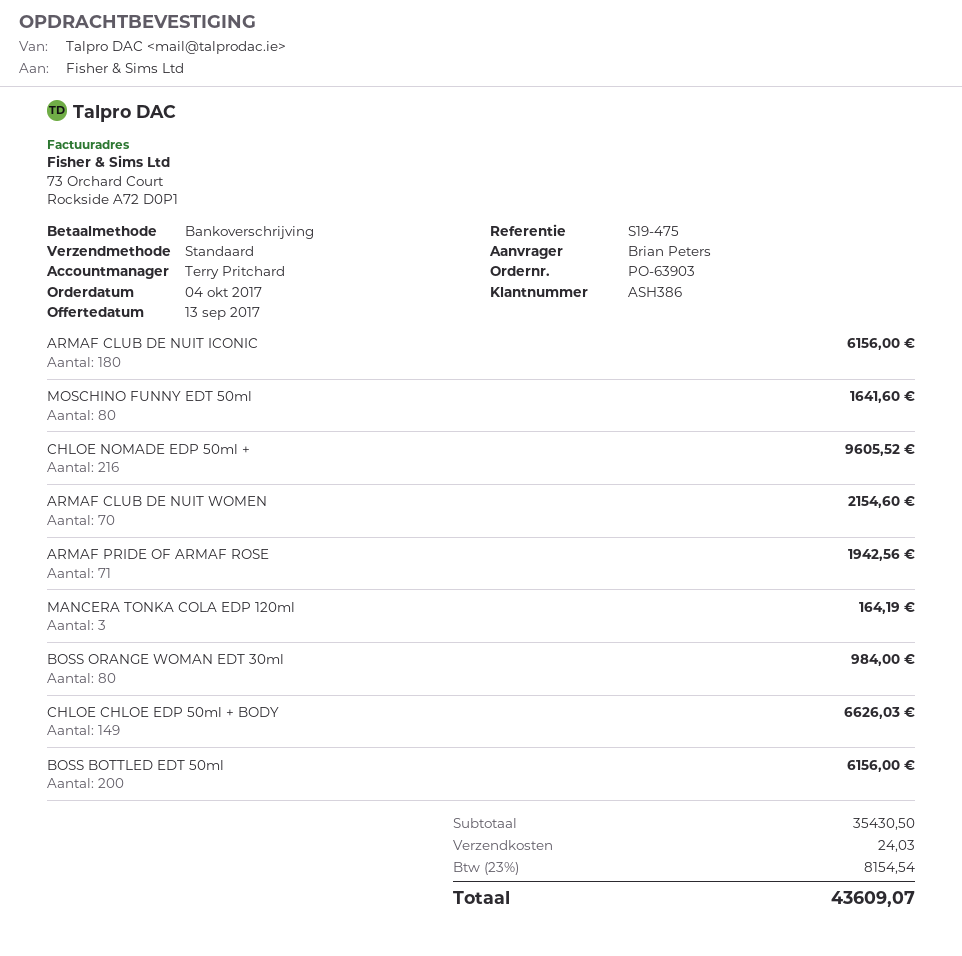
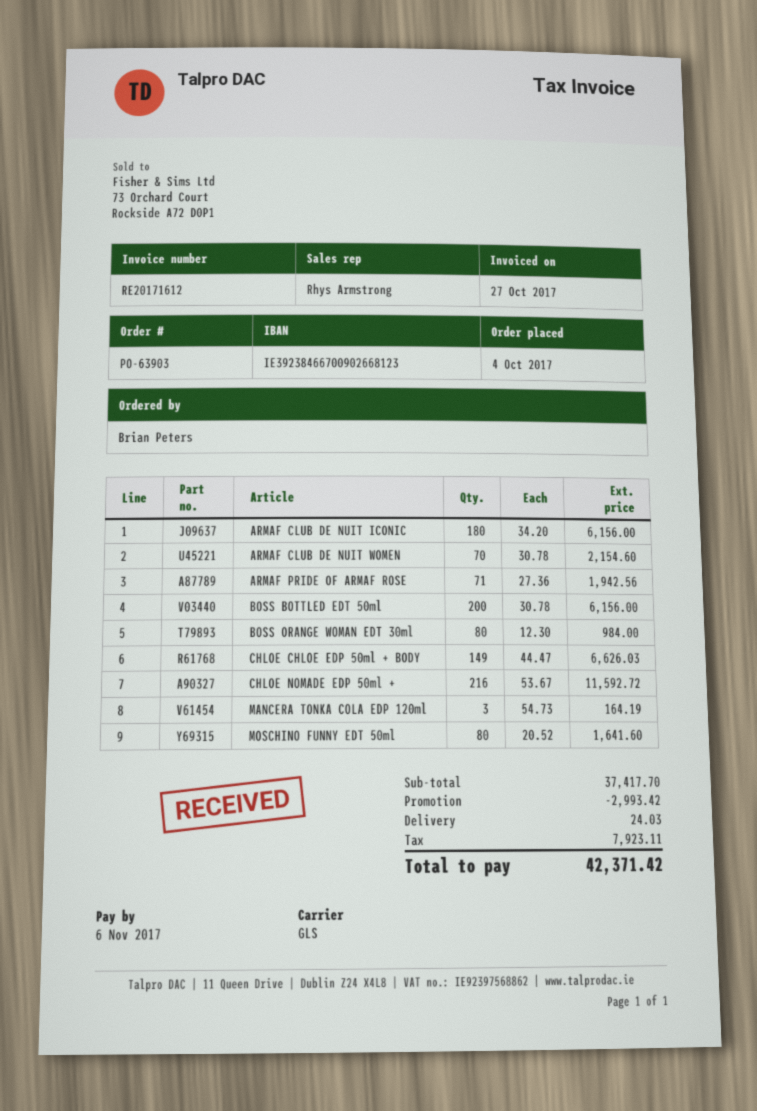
sales rep: Terry Pritchard -> Rhys Armstrong
shipping method: standard -> GLS
CHLOE NOMADE EDP 50ml +: 216 for 9605.52 -> 216 for 11592.72
subtotal: 35430.50 -> 37417.70
discount: none -> 2993.42
tax: 8154.54 -> 7923.11
total: 43609.07 -> 42371.42

